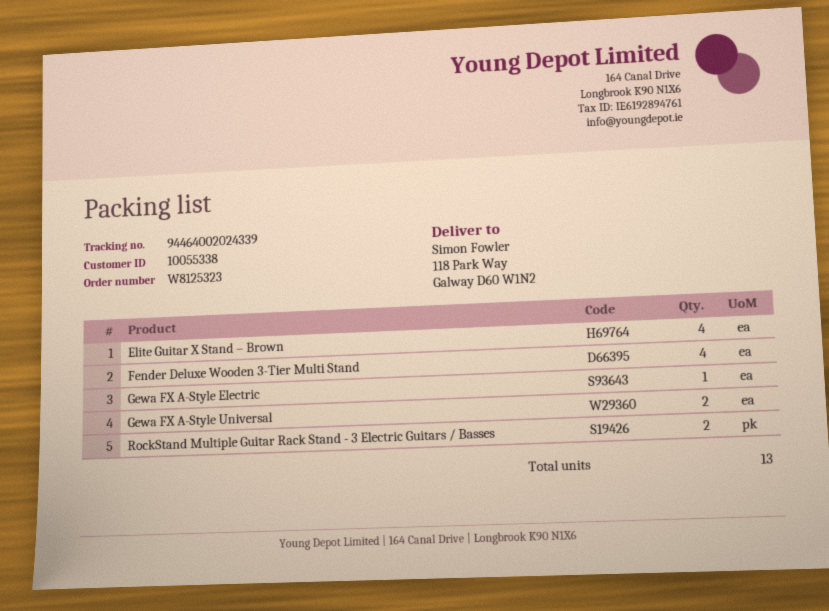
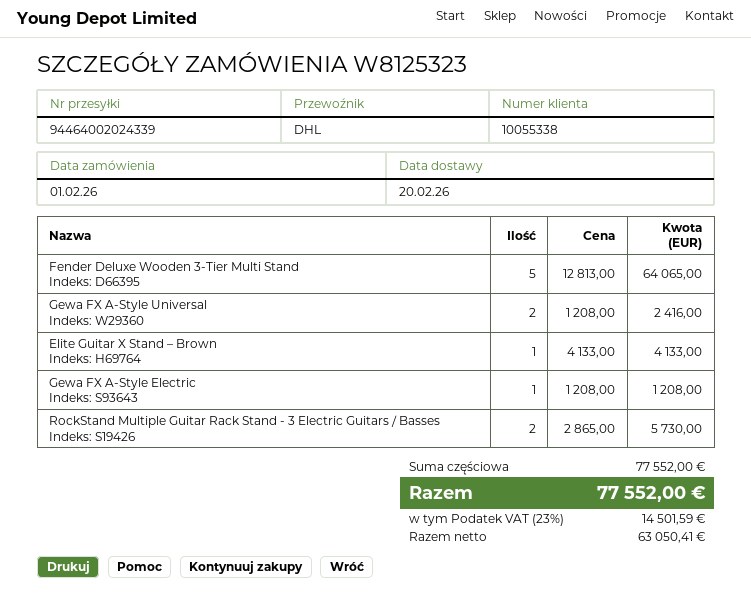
Elite Guitar X Stand – Brown: 4 -> 1
Fender Deluxe Wooden 3-Tier Multi Stand: 4 -> 5

